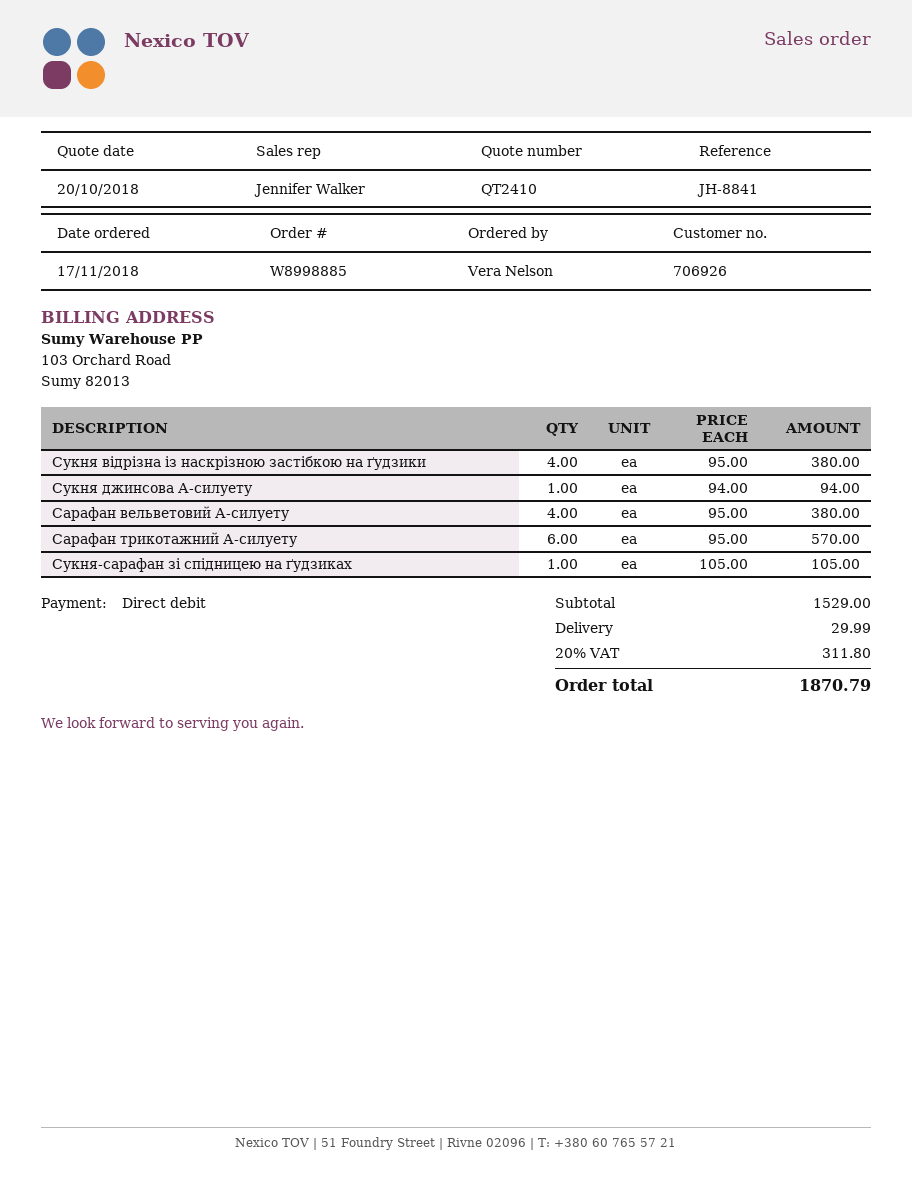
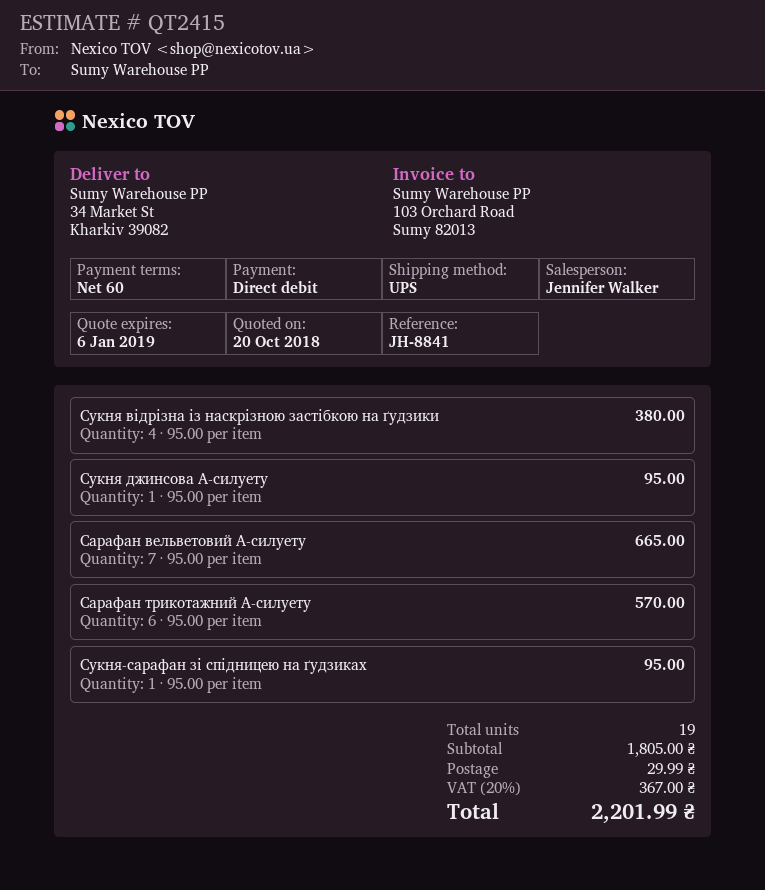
quote number: QT2410 -> QT2415
Сукня джинсова А-силуету: 1 x 94.00 = 94.00 -> 1 x 95.00 = 95.00
Сарафан вельветовий А-силуету: 4 x 95.00 = 380.00 -> 7 x 95.00 = 665.00
Сукня-сарафан зі спідницею на ґудзиках: 1 x 105.00 = 105.00 -> 1 x 95.00 = 95.00
subtotal: 1529.00 -> 1805.00
tax: 20% = 311.80 -> 20% = 367.00
total: 1870.79 -> 2201.99

